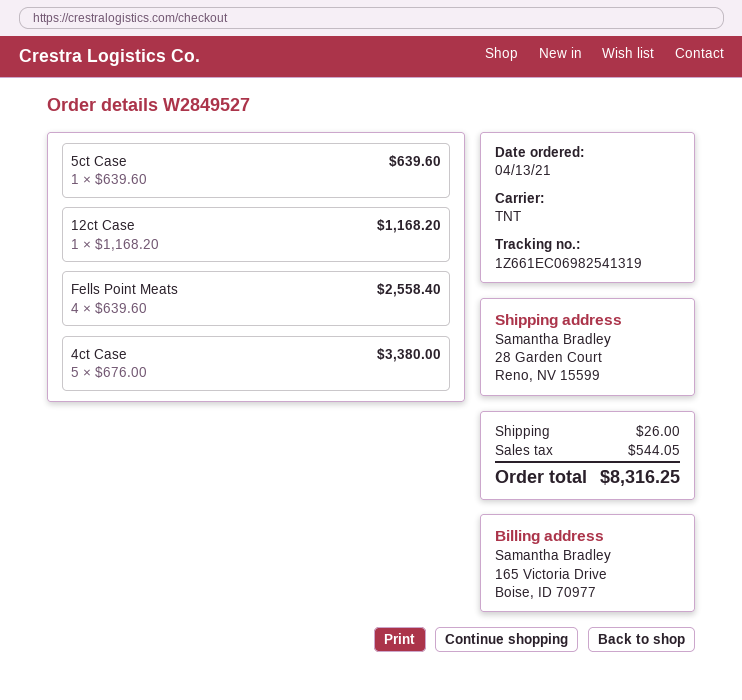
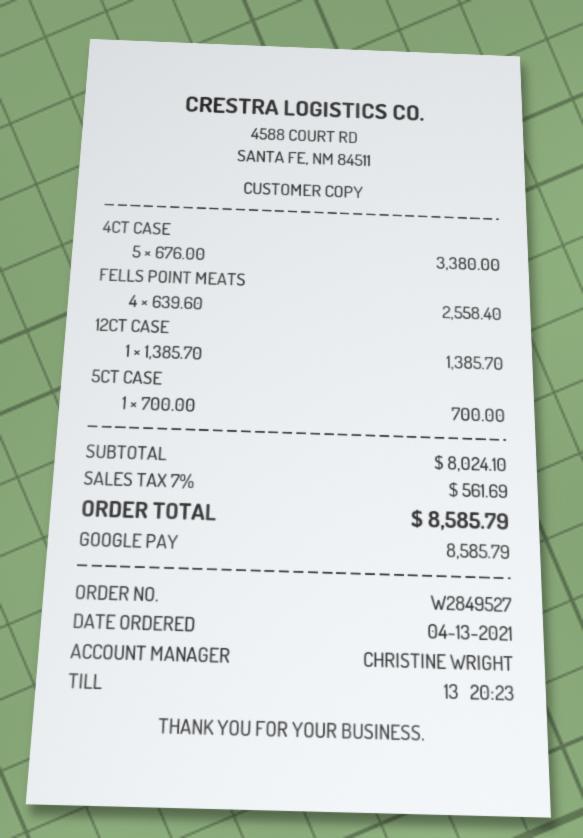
5ct Case: 1 x 639.60 = 639.60 -> 1 x 700.00 = 700.00
12ct Case: 1 x 1168.20 = 1168.20 -> 1 x 1385.70 = 1385.70
shipping: 26.00 -> none
tax: 544.05 -> 561.69
total: 8316.25 -> 8585.79

